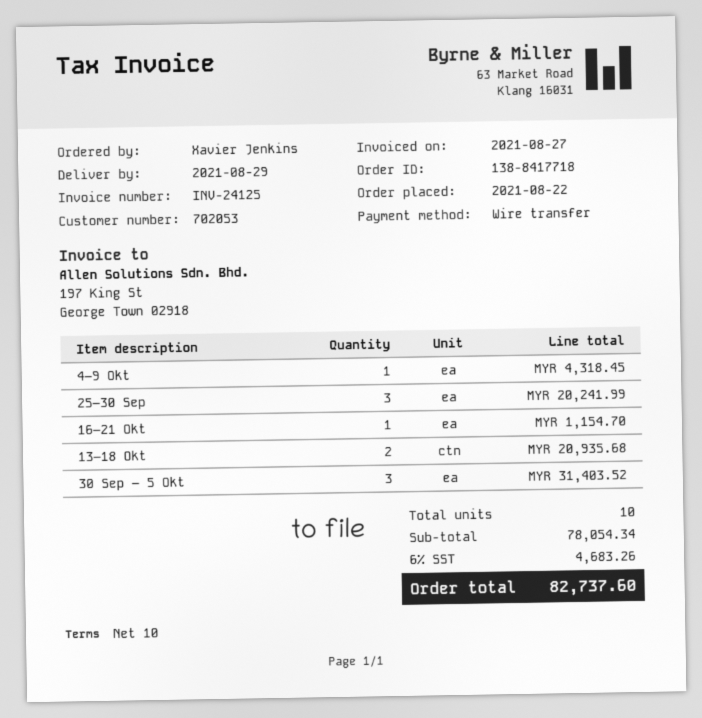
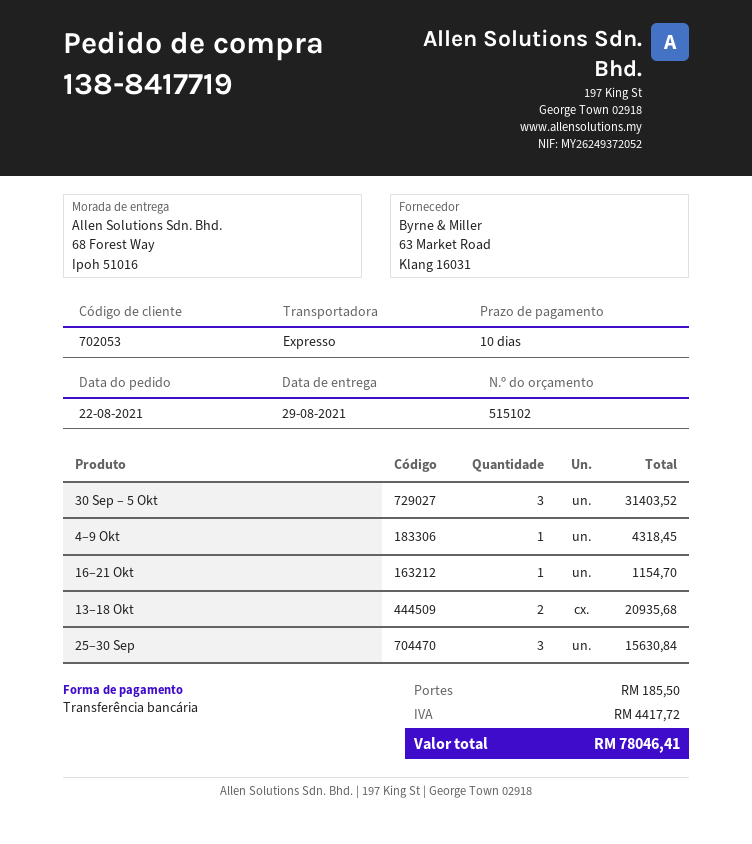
order number: 138-8417718 -> 138-8417719
25–30 Sep: 3 for 20241.99 -> 3 for 15630.84
shipping: none -> 185.50
tax: 4683.26 -> 4417.72
total: 82737.60 -> 78046.41

